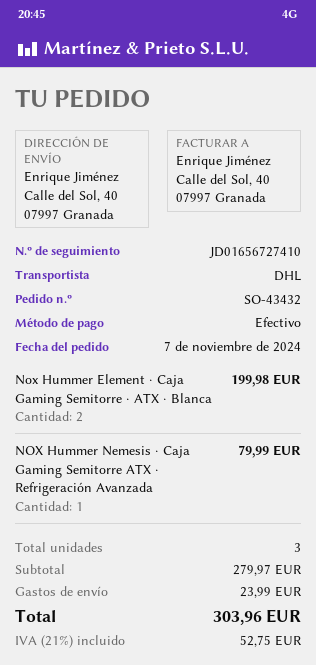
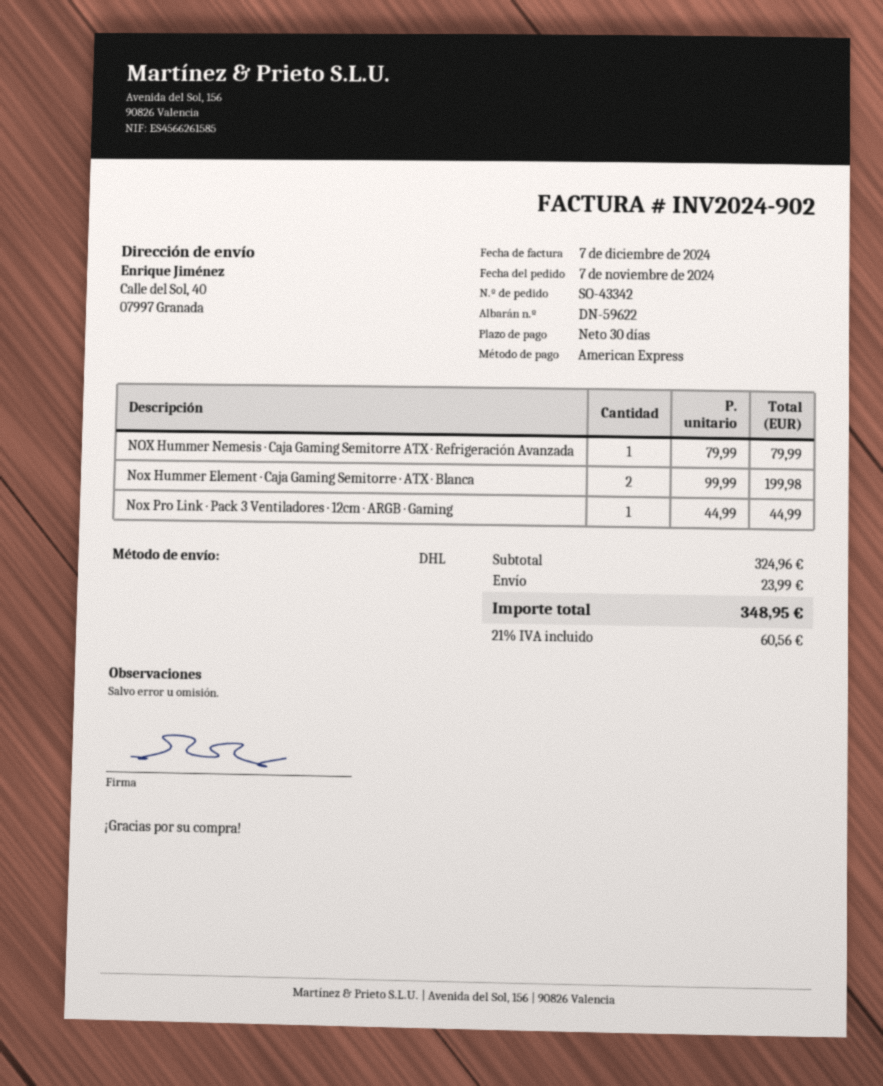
order number: SO-43432 -> SO-43342
payment method: cash -> American Express
Nox Pro Link · Pack 3 Ventiladores · 12cm · ARGB · Gaming: none -> 1 for 44.99
subtotal: 279.97 -> 324.96
tax: 21% = 52.75 -> 21% = 60.56
total: 303.96 -> 348.95

